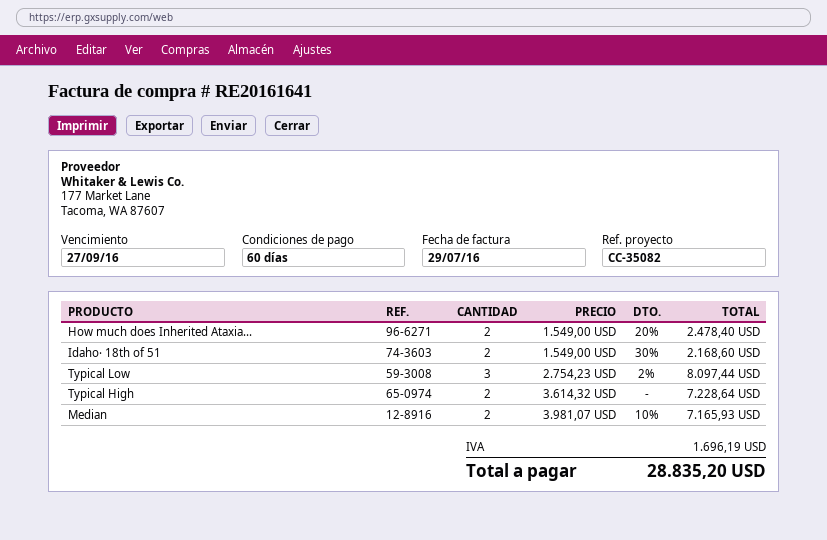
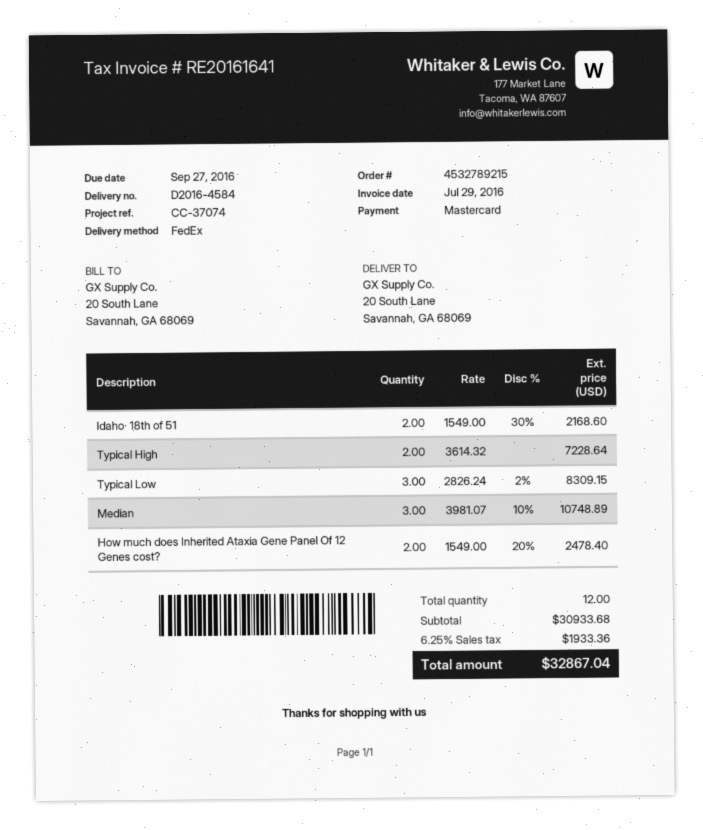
reference: CC-35082 -> CC-37074
Typical Low: 3 x 2754.23 - 2% = 8097.44 -> 3 x 2826.24 - 2% = 8309.15
Median: 2 x 3981.07 - 10% = 7165.93 -> 3 x 3981.07 - 10% = 10748.89
tax: 1696.19 -> 1933.36
total: 28835.20 -> 32867.04

